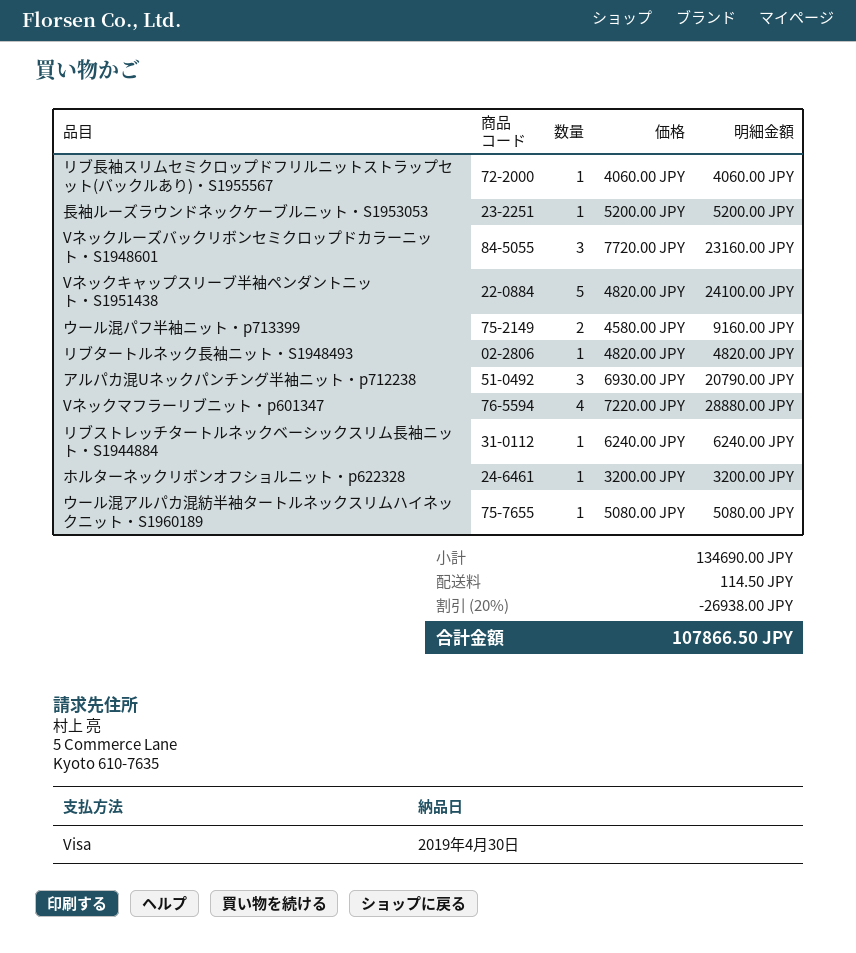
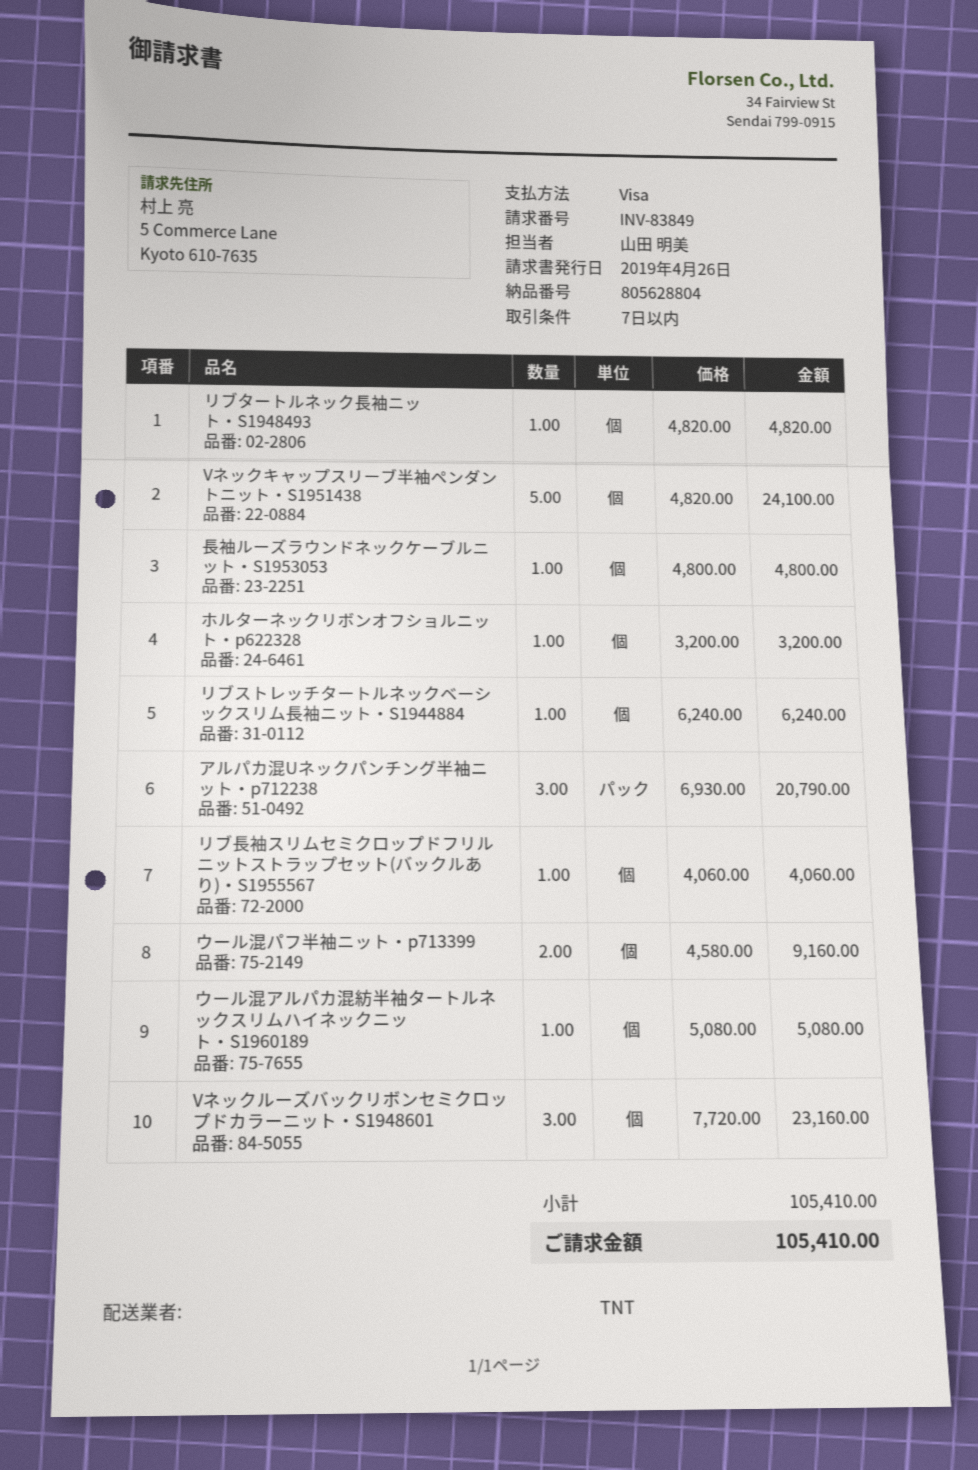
長袖ルーズラウンドネックケーブルニット・S1953053: 1 x 5200.00 = 5200.00 -> 1 x 4800.00 = 4800.00
Vネックマフラーリブニット・p601347: 4 x 7220.00 = 28880.00 -> none
subtotal: 134690.00 -> 105410.00
discount: 20% = 26938.00 -> none
shipping: 114.50 -> none
total: 107866.50 -> 105410.00

